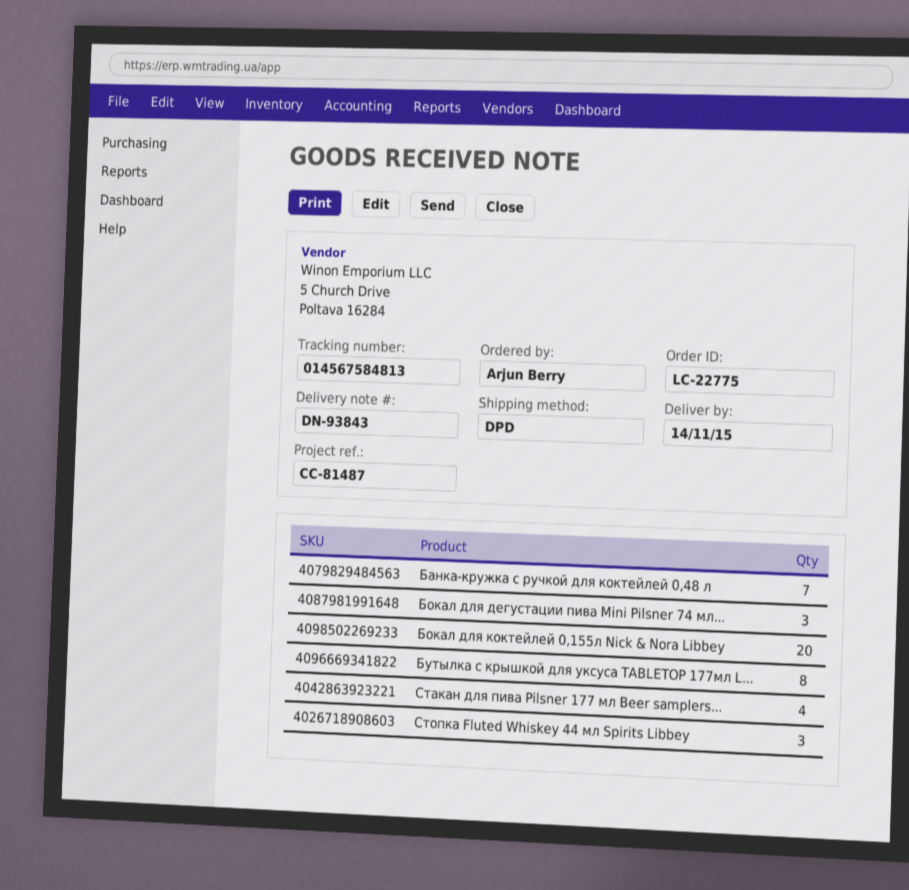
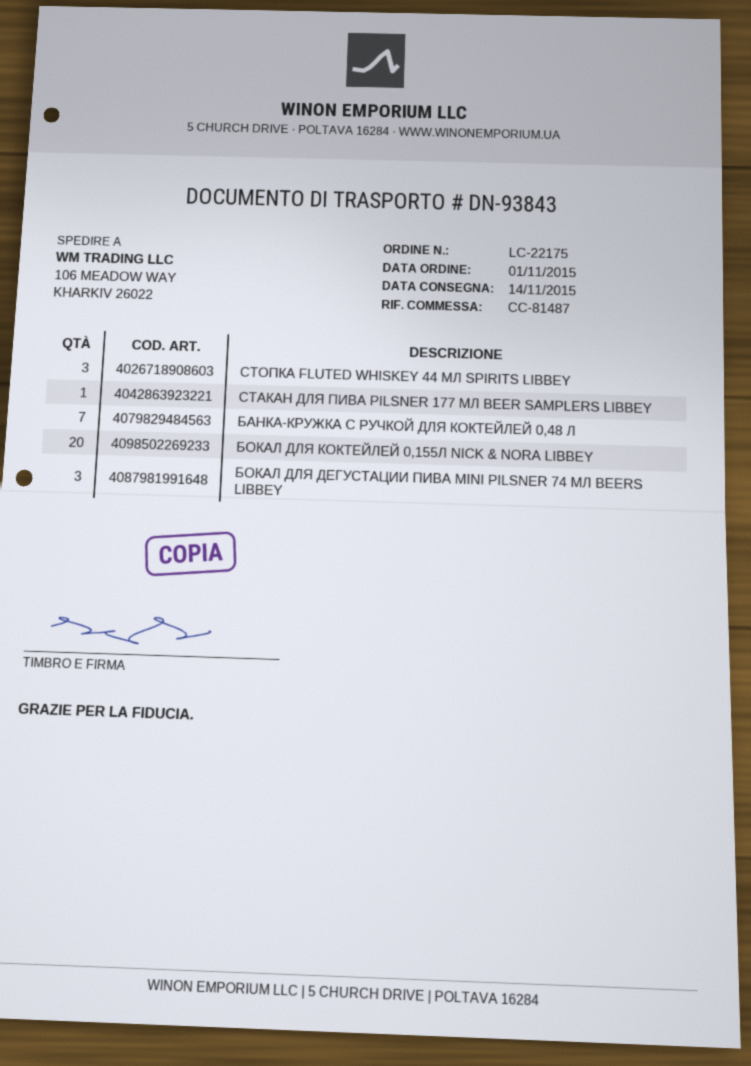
order number: LC-22775 -> LC-22175
Бутылка с крышкой для уксуса TABLETOP 177мл L...: 8 -> none
Стакан для пива Pilsner 177 мл Beer samplers...: 4 -> 1

